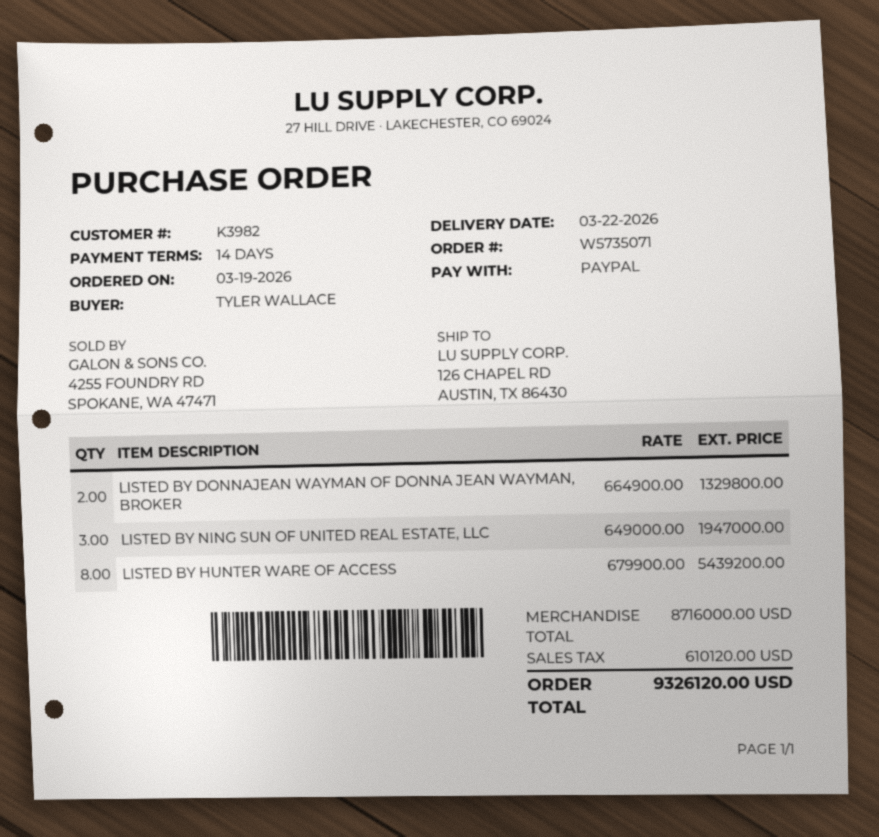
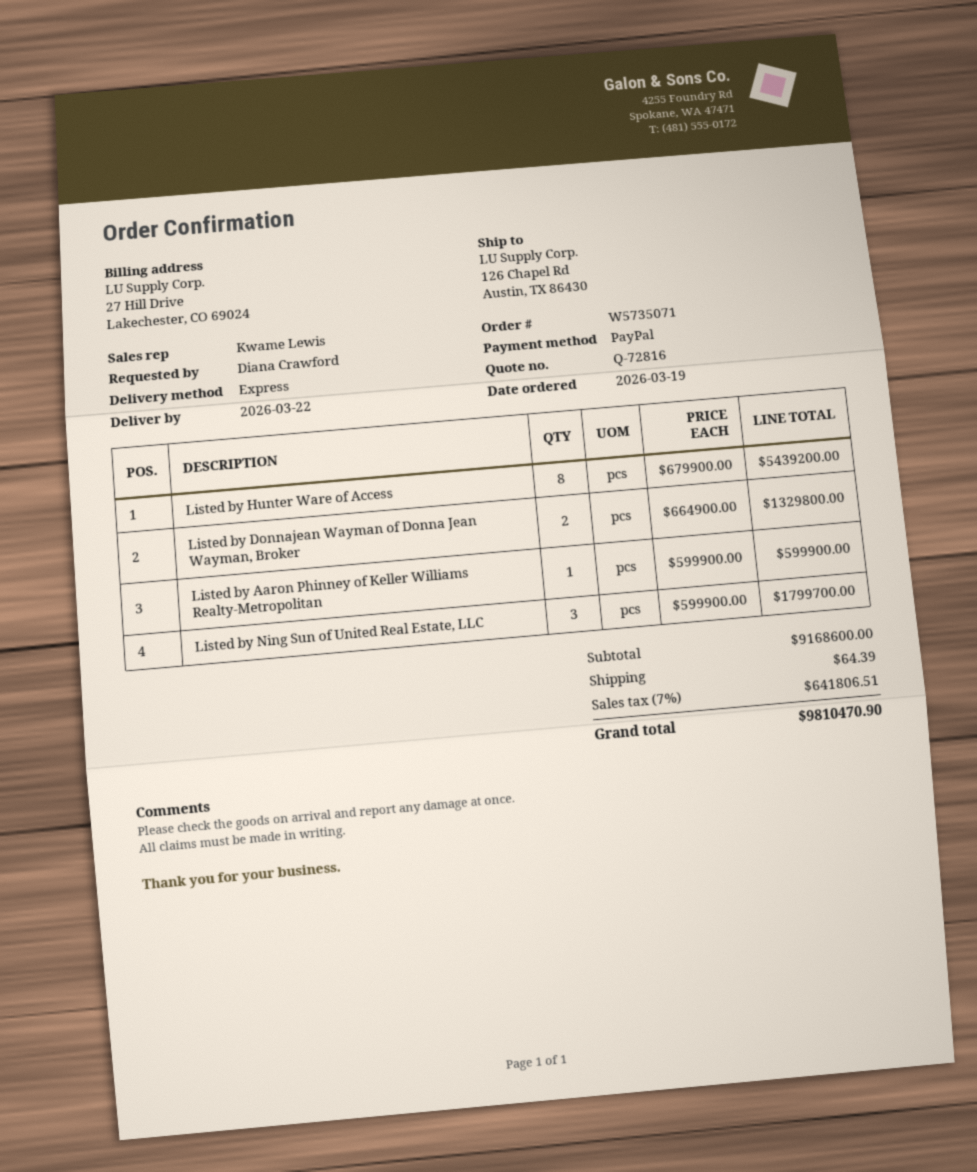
ordered by: TYLER WALLACE -> Diana Crawford
LISTED BY NING SUN OF UNITED REAL ESTATE, LLC: 3 x 649000.00 = 1947000.00 -> 3 x 599900.00 = 1799700.00
Listed by Aaron Phinney of Keller Williams Realty-Metropolitan: none -> 1 x 599900.00 = 599900.00
subtotal: 8716000.00 -> 9168600.00
shipping: none -> 64.39
tax: 610120.00 -> 641806.51
total: 9326120.00 -> 9810470.90

